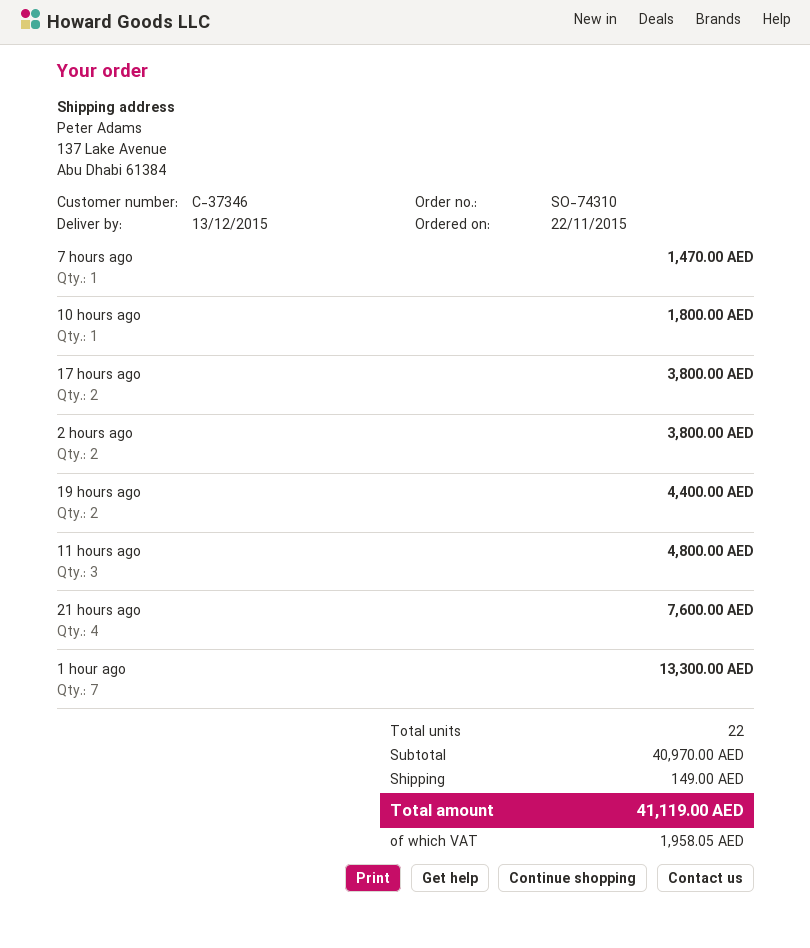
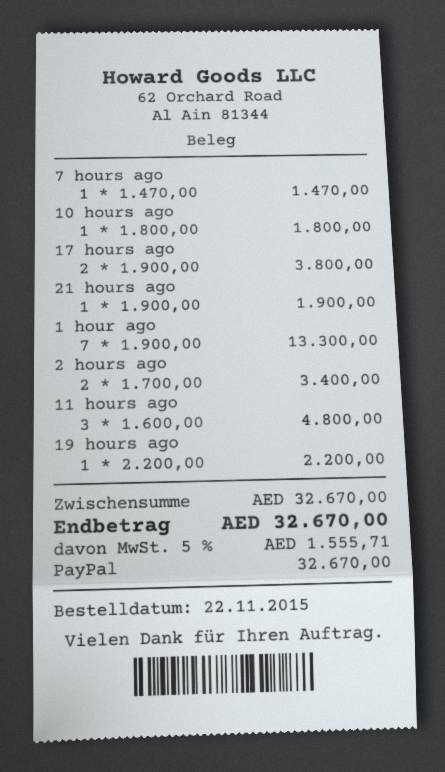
2 hours ago: 2 for 3800.00 -> 2 for 3400.00
19 hours ago: 2 for 4400.00 -> 1 for 2200.00
21 hours ago: 4 for 7600.00 -> 1 for 1900.00
subtotal: 40970.00 -> 32670.00
shipping: 149.00 -> none
tax: 1958.05 -> 1555.71
total: 41119.00 -> 32670.00

